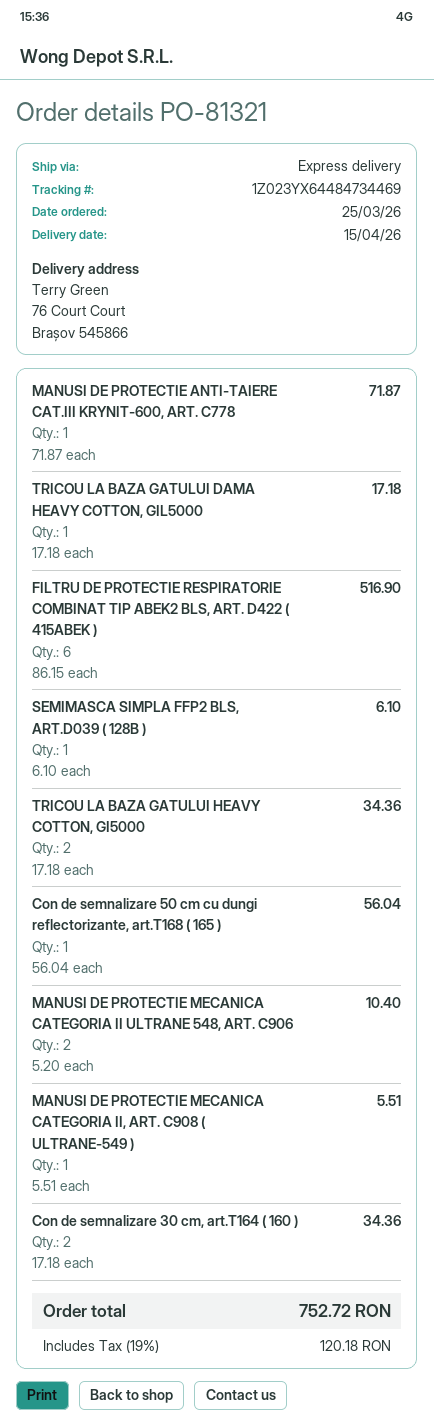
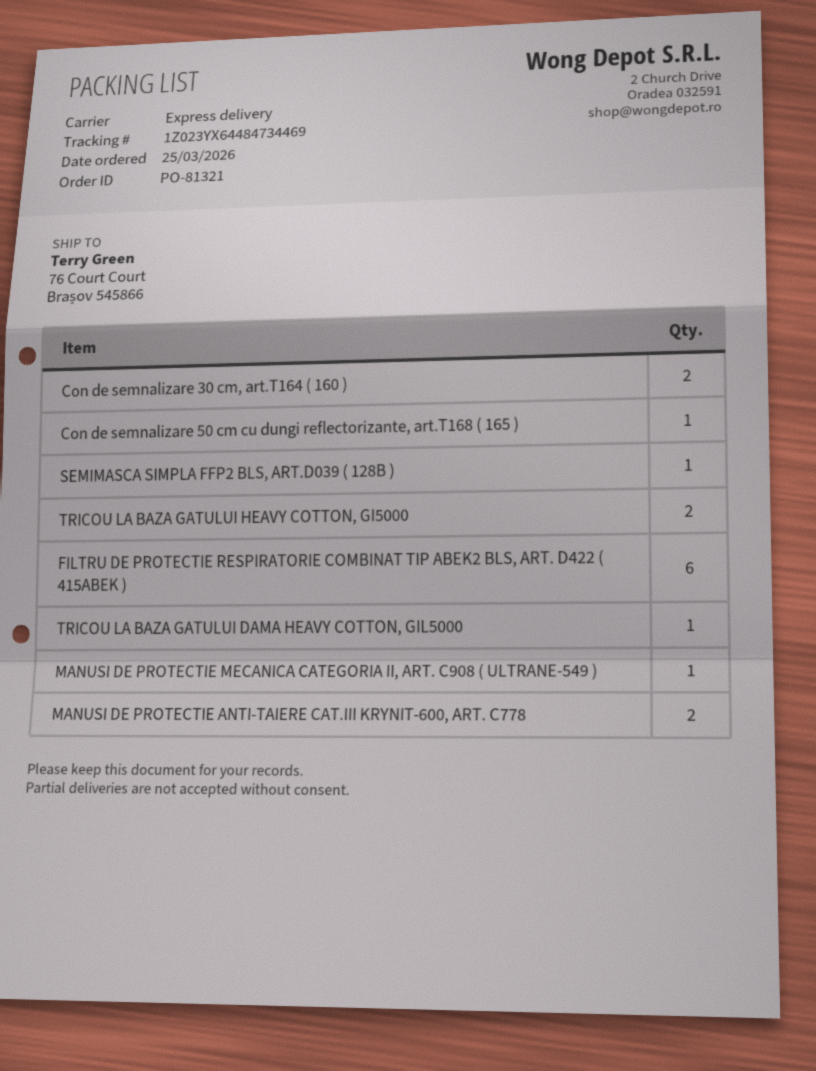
MANUSI DE PROTECTIE ANTI-TAIERE CAT.III KRYNIT-600, ART. C778: 1 -> 2
MANUSI DE PROTECTIE MECANICA CATEGORIA II ULTRANE 548, ART. C906: 2 -> none

